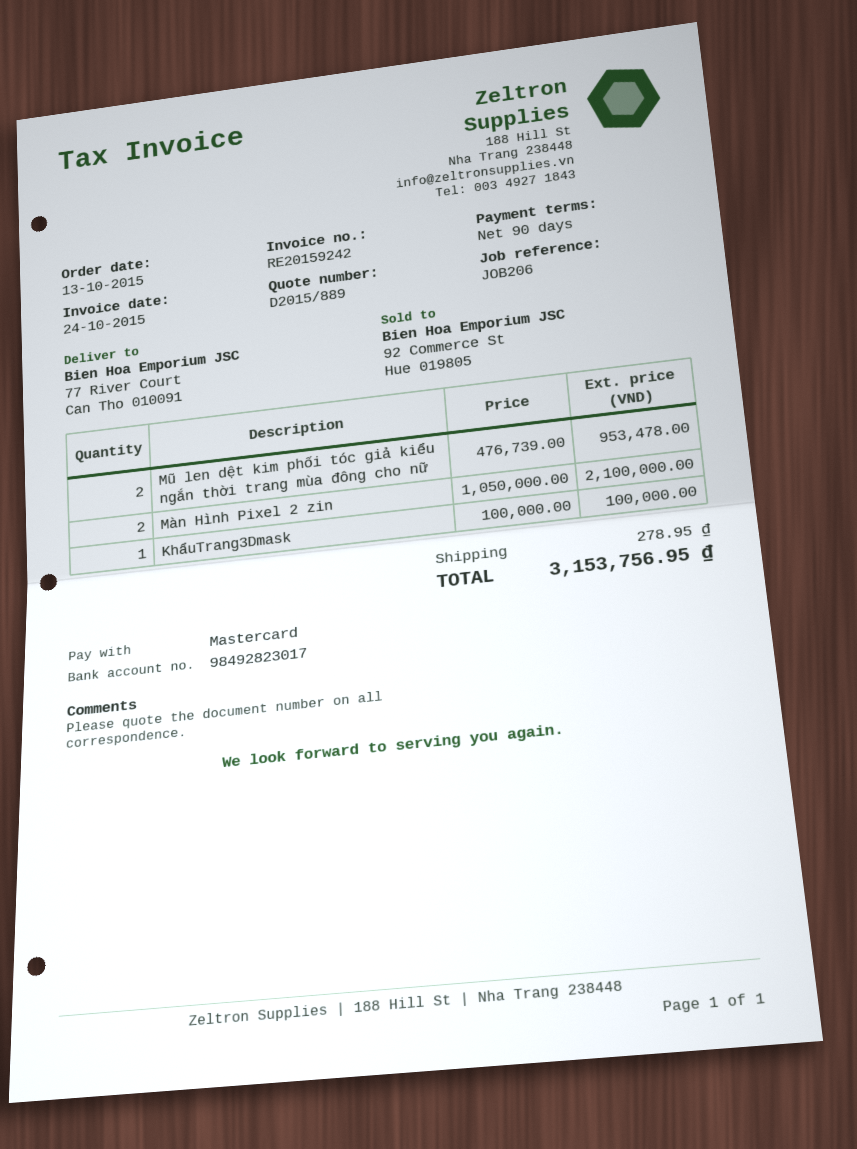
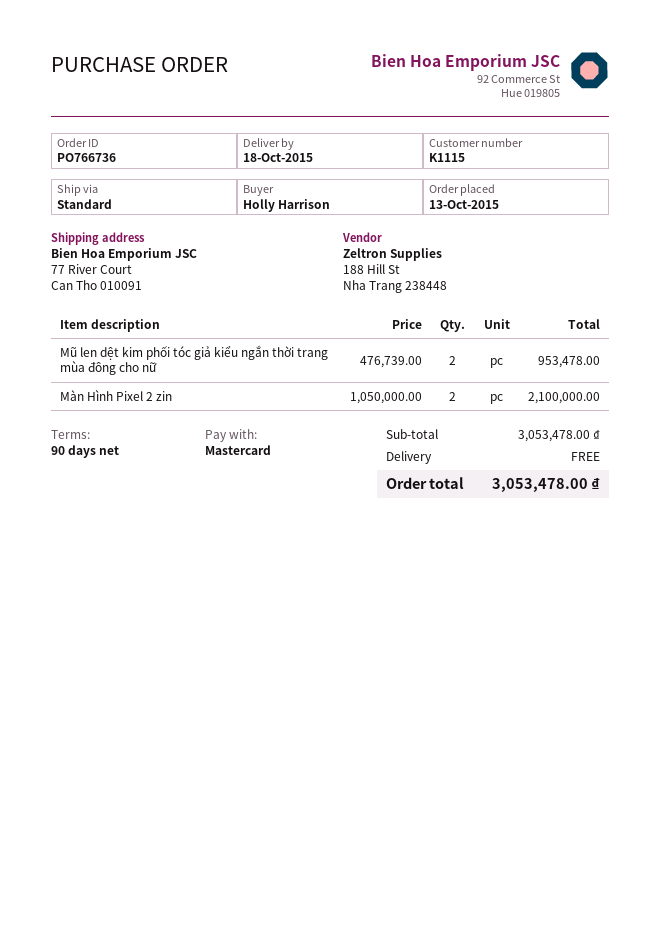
KhẩuTrang3Dmask: 1 x 100000.00 = 100000.00 -> none
shipping: 278.95 -> 0.00
total: 3153756.95 -> 3053478.00

